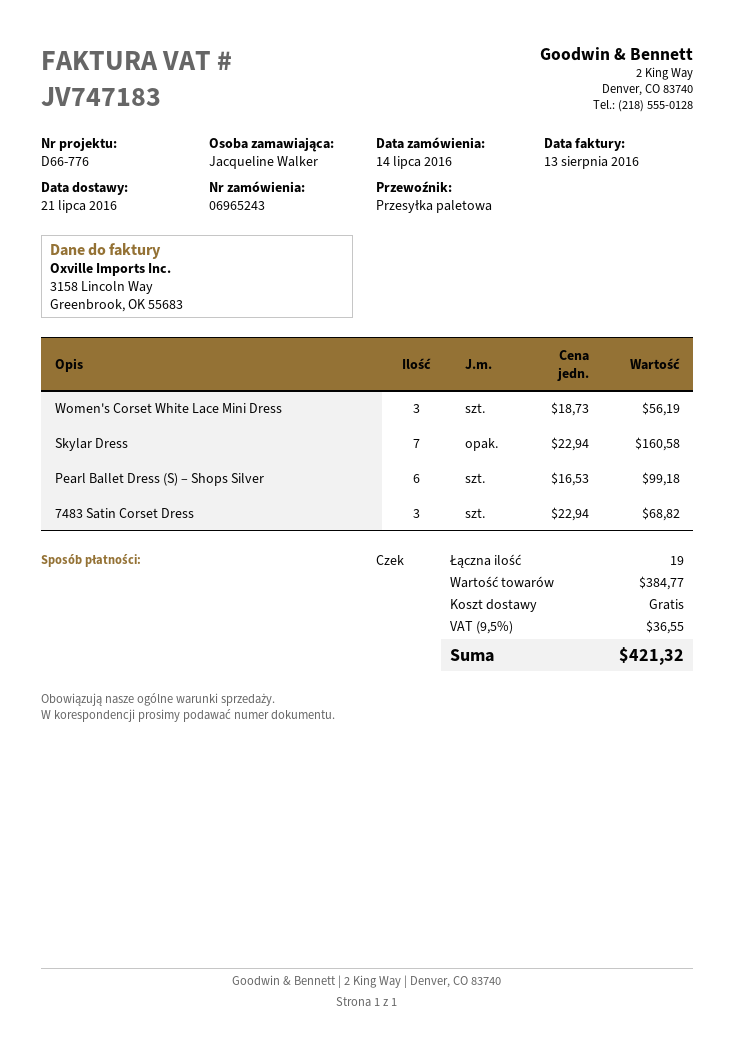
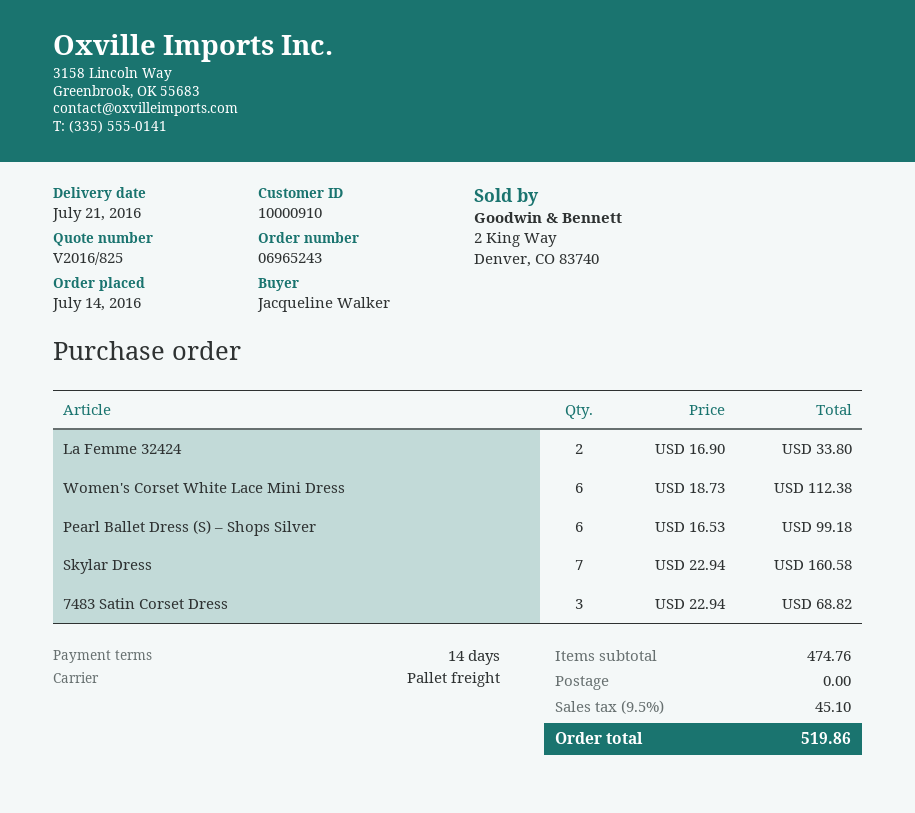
Women's Corset White Lace Mini Dress: 3 x 18.73 = 56.19 -> 6 x 18.73 = 112.38
La Femme 32424: none -> 2 x 16.90 = 33.80
subtotal: 384.77 -> 474.76
tax: 9.5% = 36.55 -> 9.5% = 45.10
total: 421.32 -> 519.86

